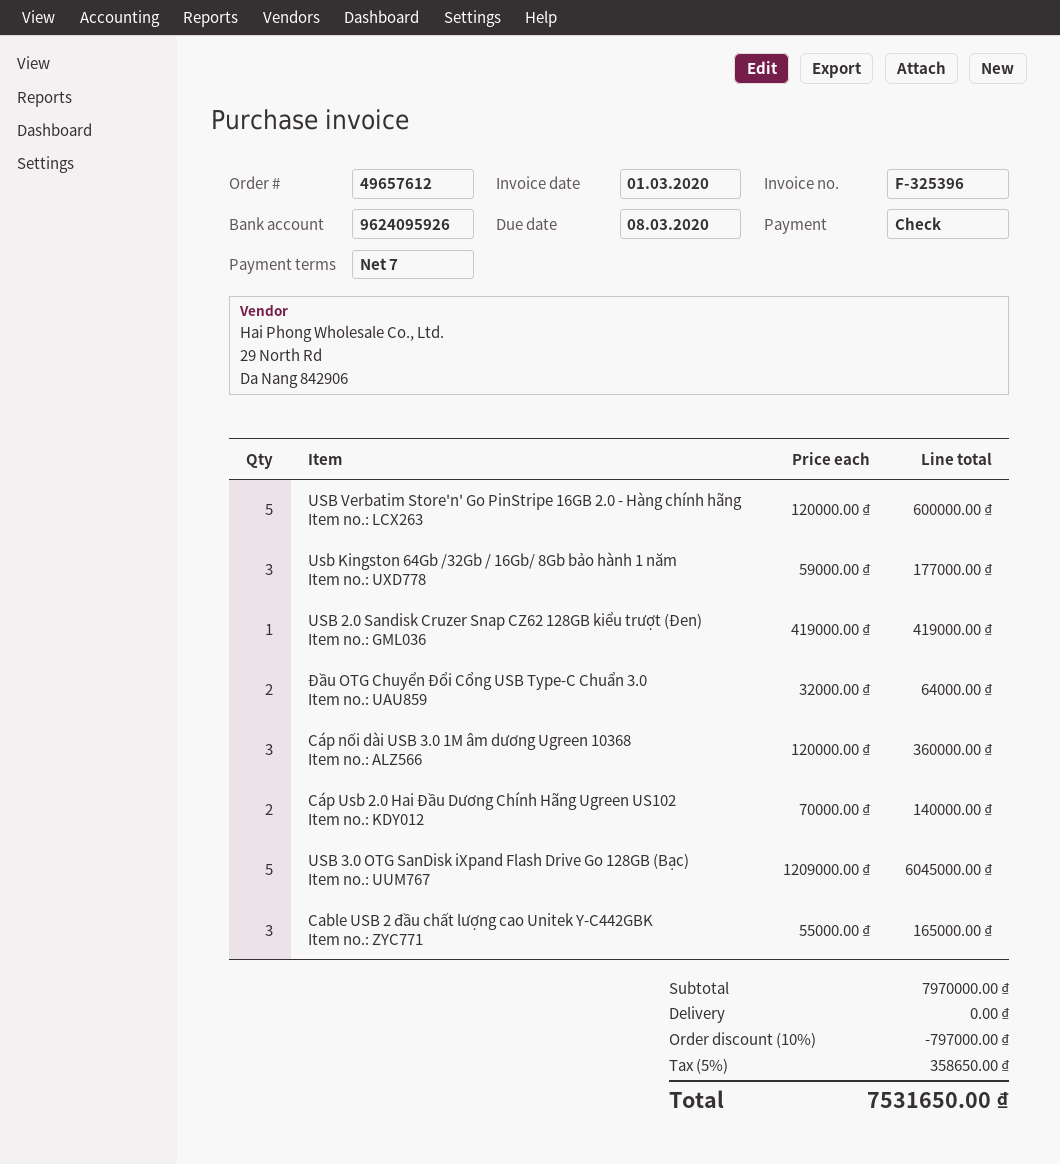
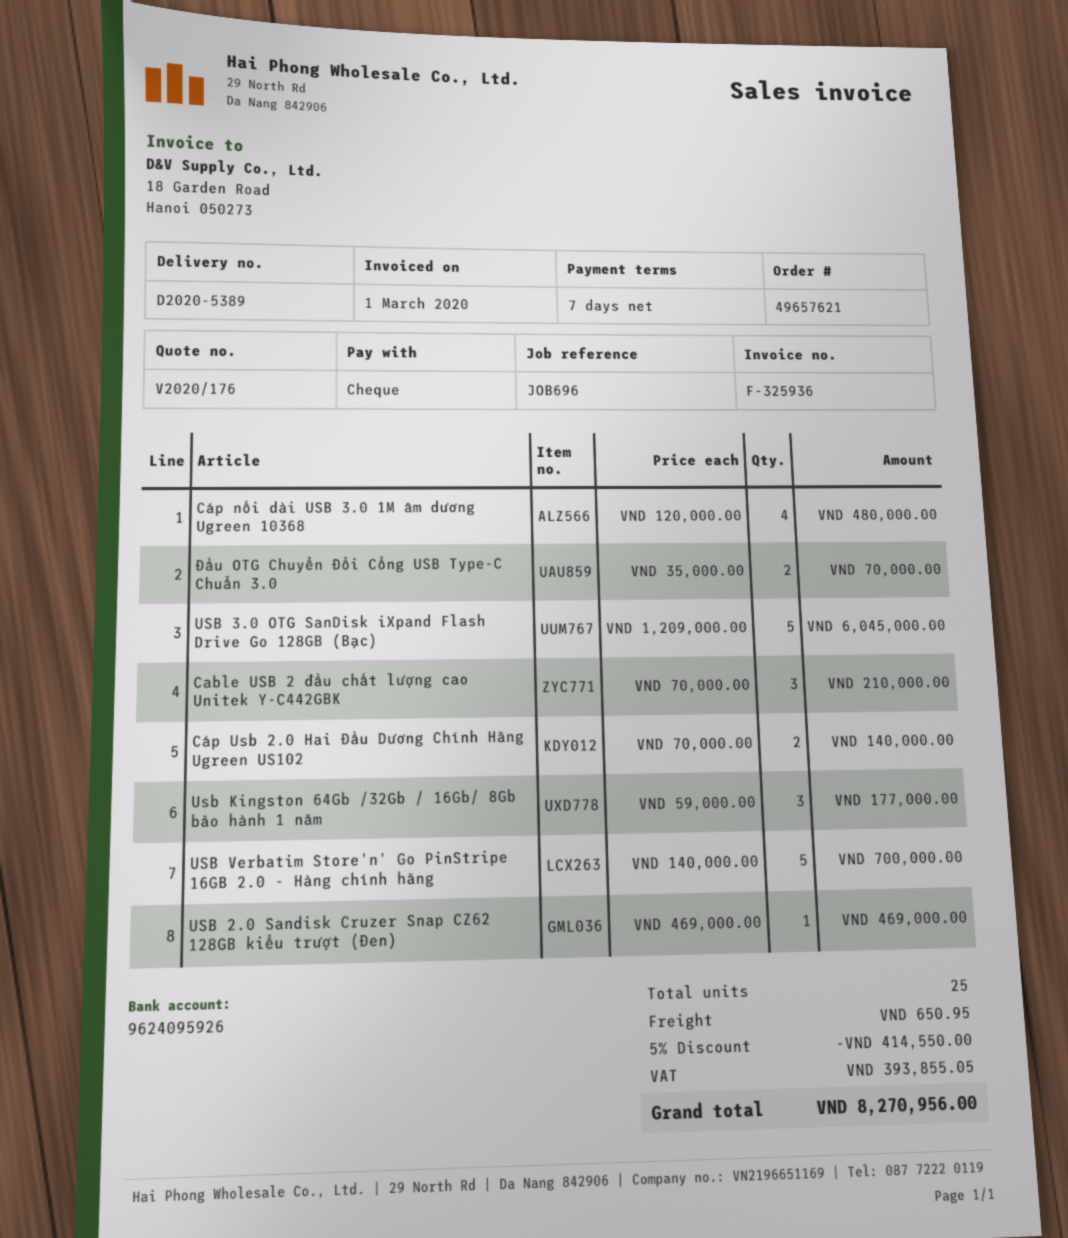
order number: 49657612 -> 49657621
invoice number: F-325396 -> F-325936
USB Verbatim Store'n' Go PinStripe 16GB 2.0 - Hàng chính hãng: 5 x 120000.00 = 600000.00 -> 5 x 140000.00 = 700000.00
USB 2.0 Sandisk Cruzer Snap CZ62 128GB kiểu trượt (Đen): 1 x 419000.00 = 419000.00 -> 1 x 469000.00 = 469000.00
Đầu OTG Chuyển Đổi Cổng USB Type-C Chuẩn 3.0: 2 x 32000.00 = 64000.00 -> 2 x 35000.00 = 70000.00
Cáp nối dài USB 3.0 1M âm dương Ugreen 10368: 3 x 120000.00 = 360000.00 -> 4 x 120000.00 = 480000.00
Cable USB 2 đầu chất lượng cao Unitek Y-C442GBK: 3 x 55000.00 = 165000.00 -> 3 x 70000.00 = 210000.00
discount: 10% = 797000.00 -> 5% = 414550.00
shipping: 0.00 -> 650.95
tax: 358650.00 -> 393855.05
total: 7531650.00 -> 8270956.00

